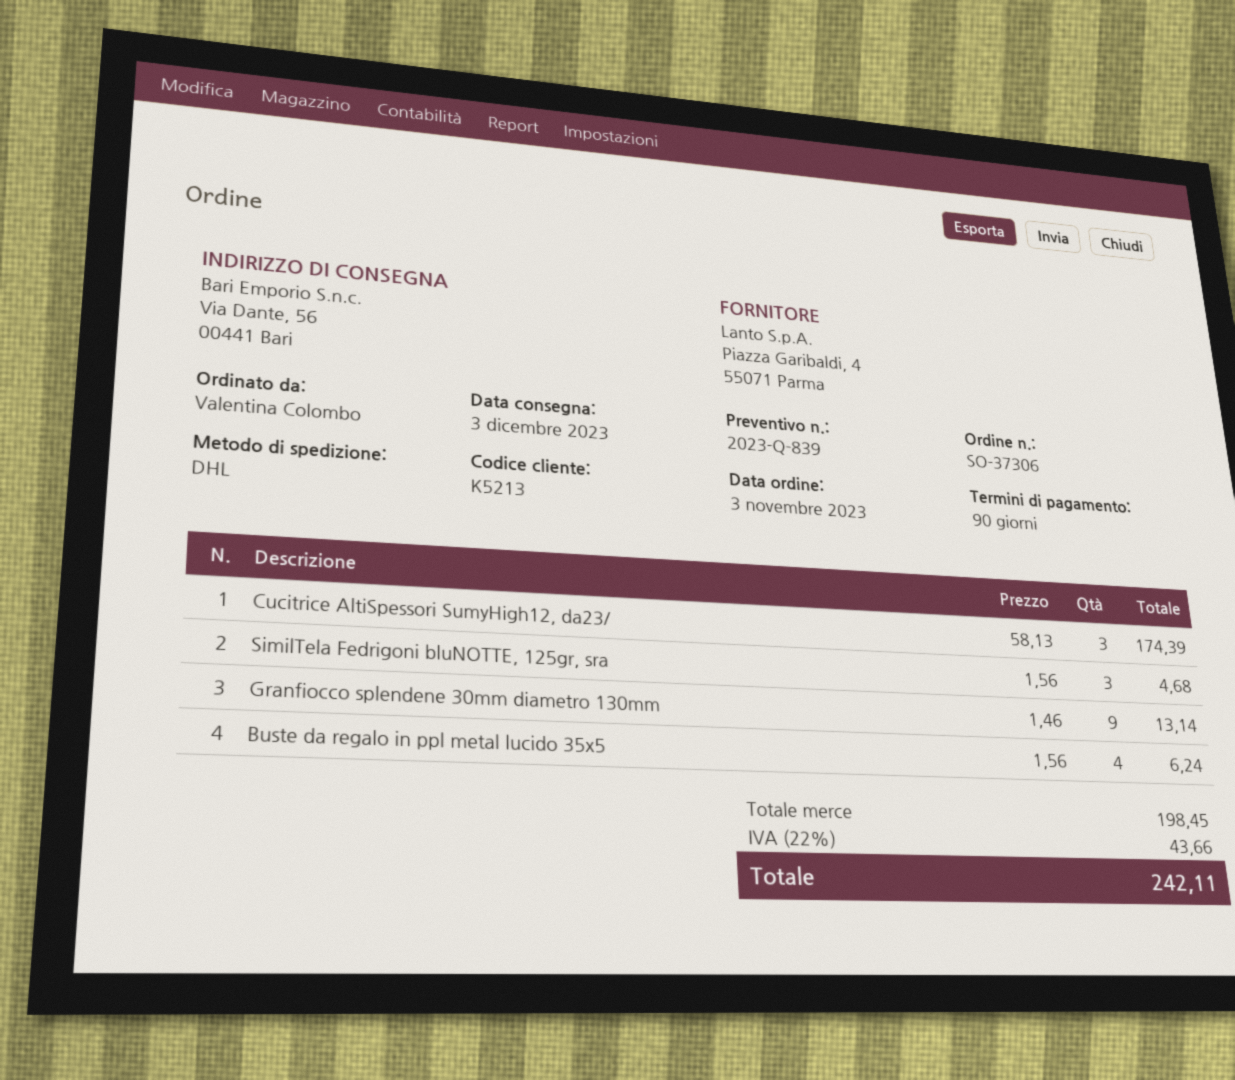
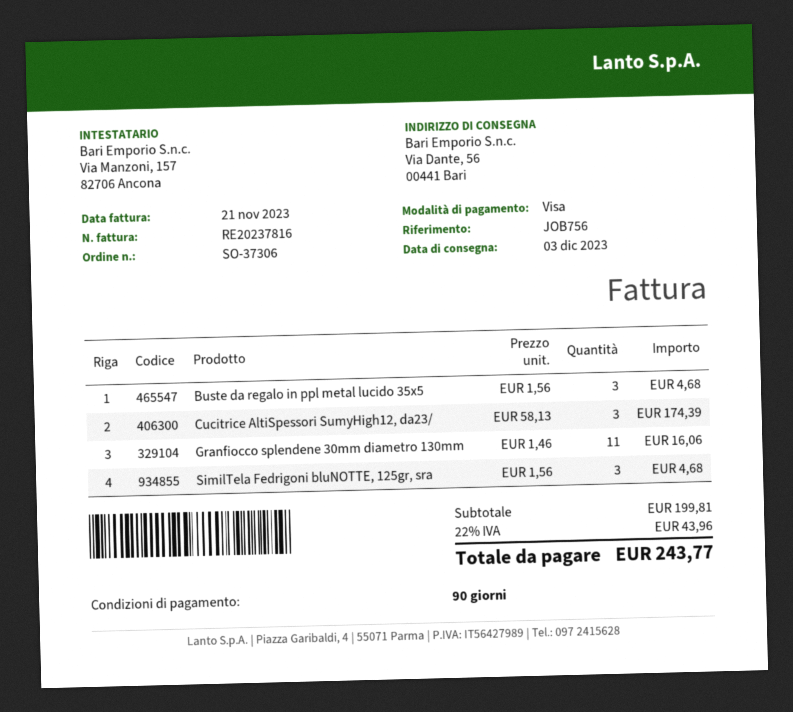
Granfiocco splendene 30mm diametro 130mm: 9 x 1.46 = 13.14 -> 11 x 1.46 = 16.06
Buste da regalo in ppl metal lucido 35x5: 4 x 1.56 = 6.24 -> 3 x 1.56 = 4.68
subtotal: 198.45 -> 199.81
tax: 22% = 43.66 -> 22% = 43.96
total: 242.11 -> 243.77

